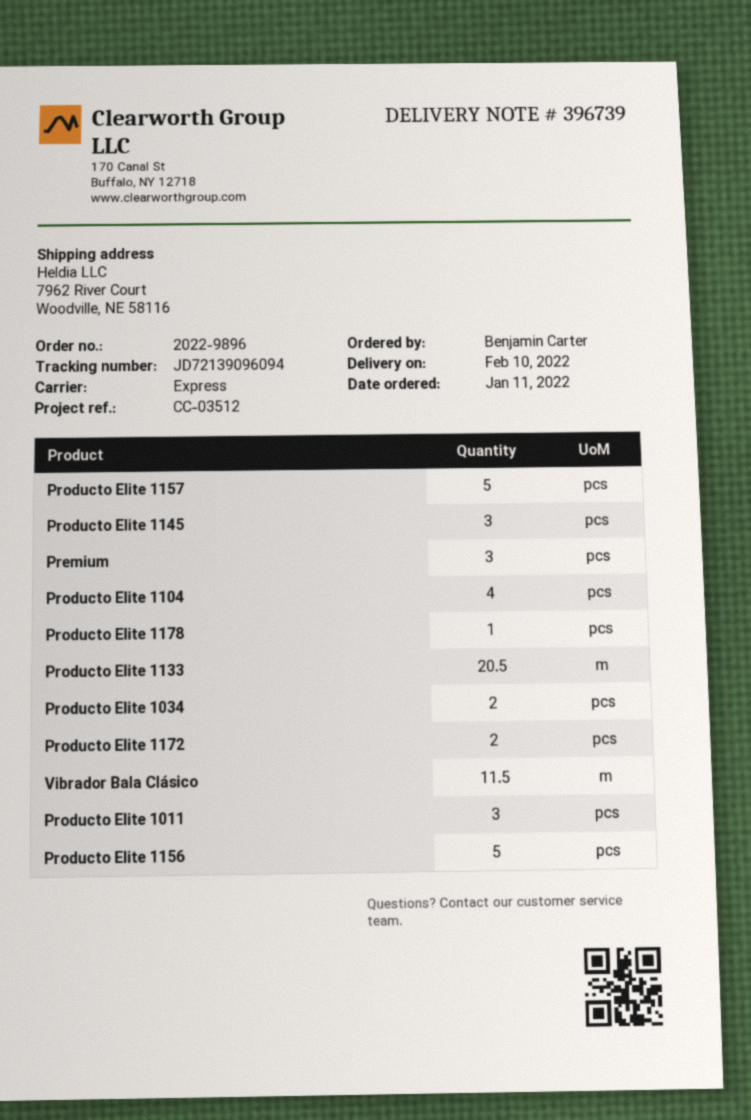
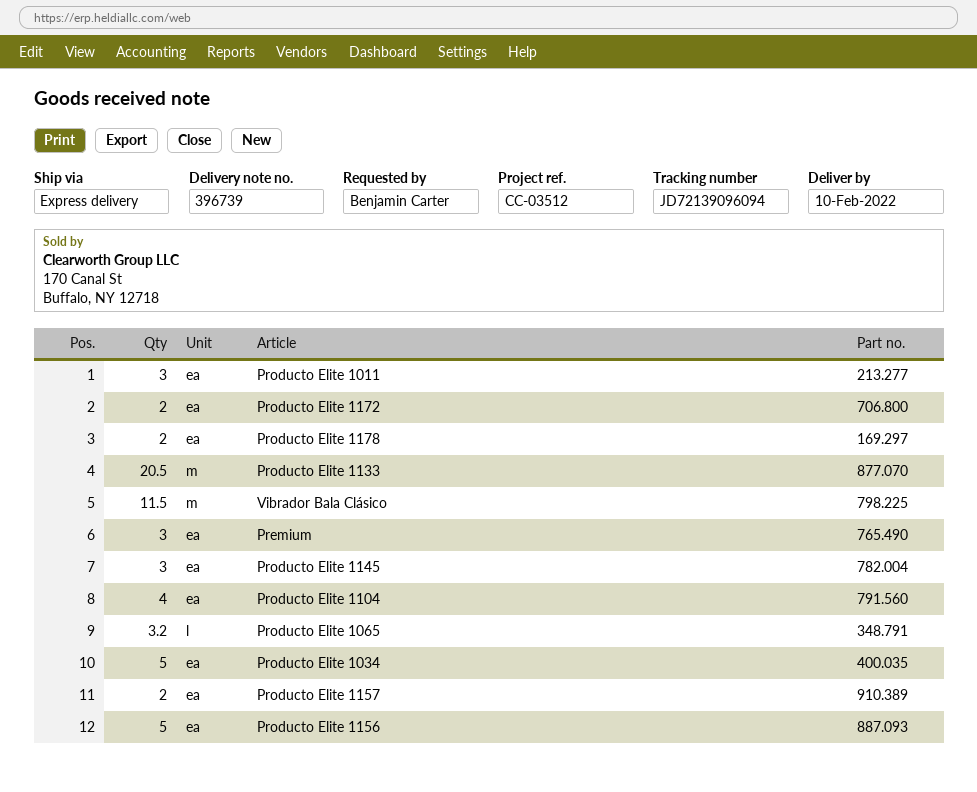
Producto Elite 1157: 5 -> 2
Producto Elite 1178: 1 -> 2
Producto Elite 1034: 2 -> 5
Producto Elite 1065: none -> 3.2

